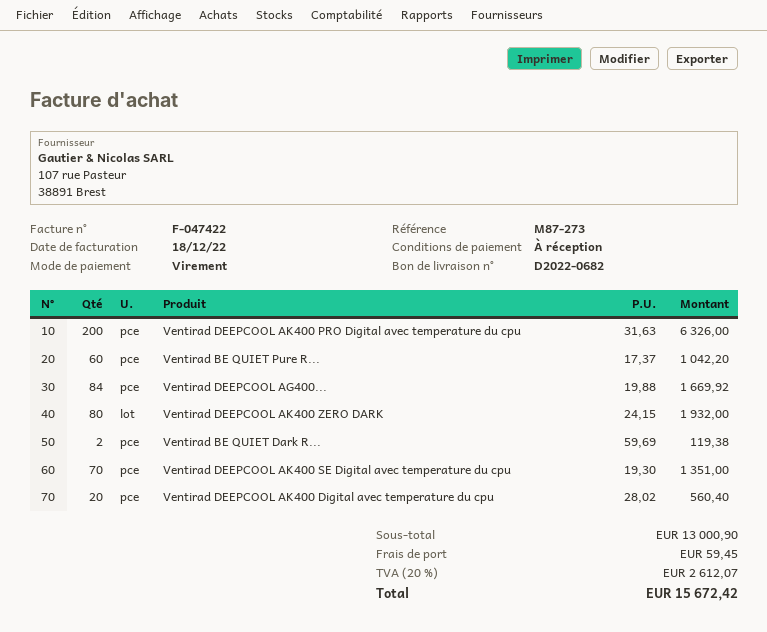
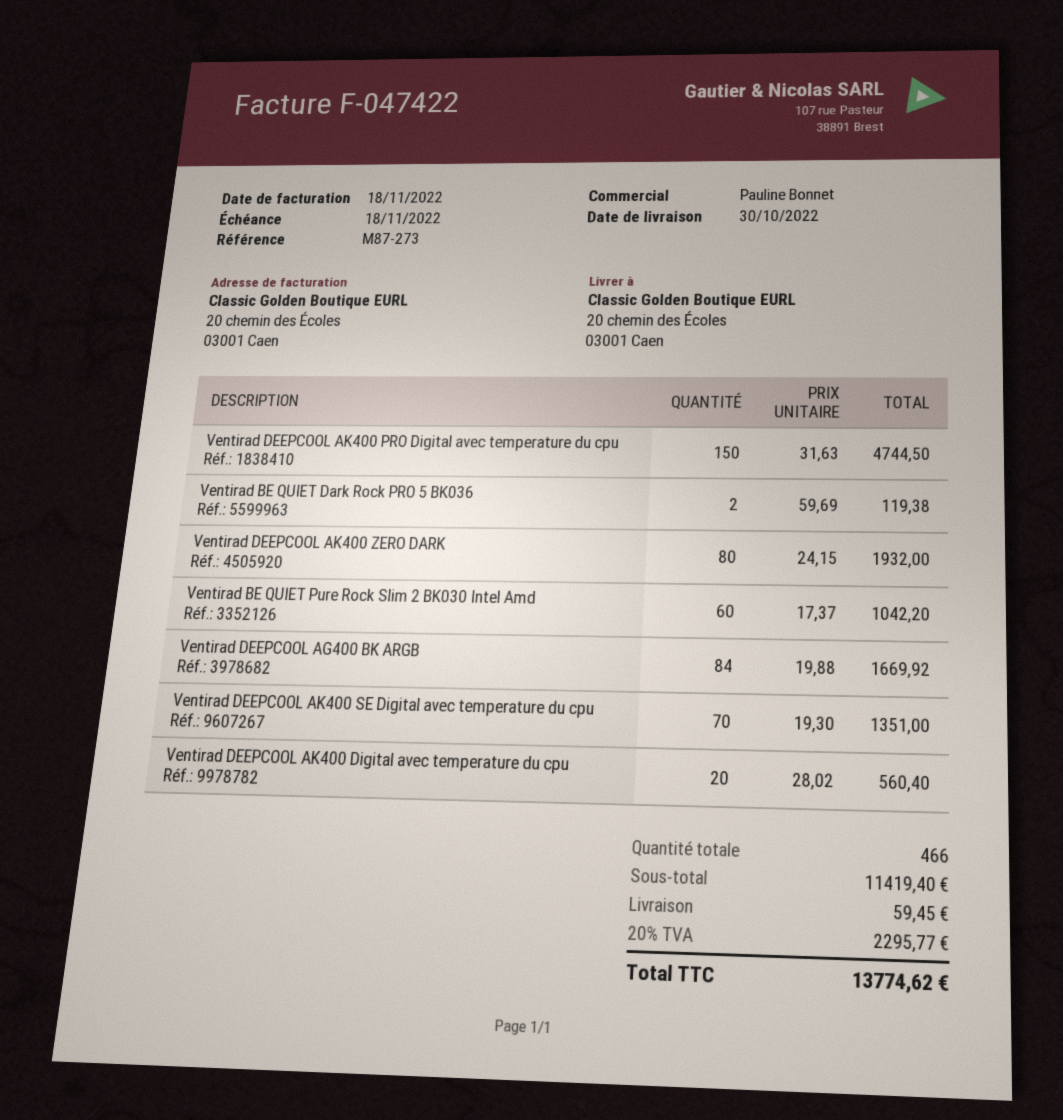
invoice date: 2022-12-18 -> 2022-11-18
Ventirad DEEPCOOL AK400 PRO Digital avec temperature du cpu: 200 x 31.63 = 6326.00 -> 150 x 31.63 = 4744.50
subtotal: 13000.90 -> 11419.40
tax: 20% = 2612.07 -> 20% = 2295.77
total: 15672.42 -> 13774.62

